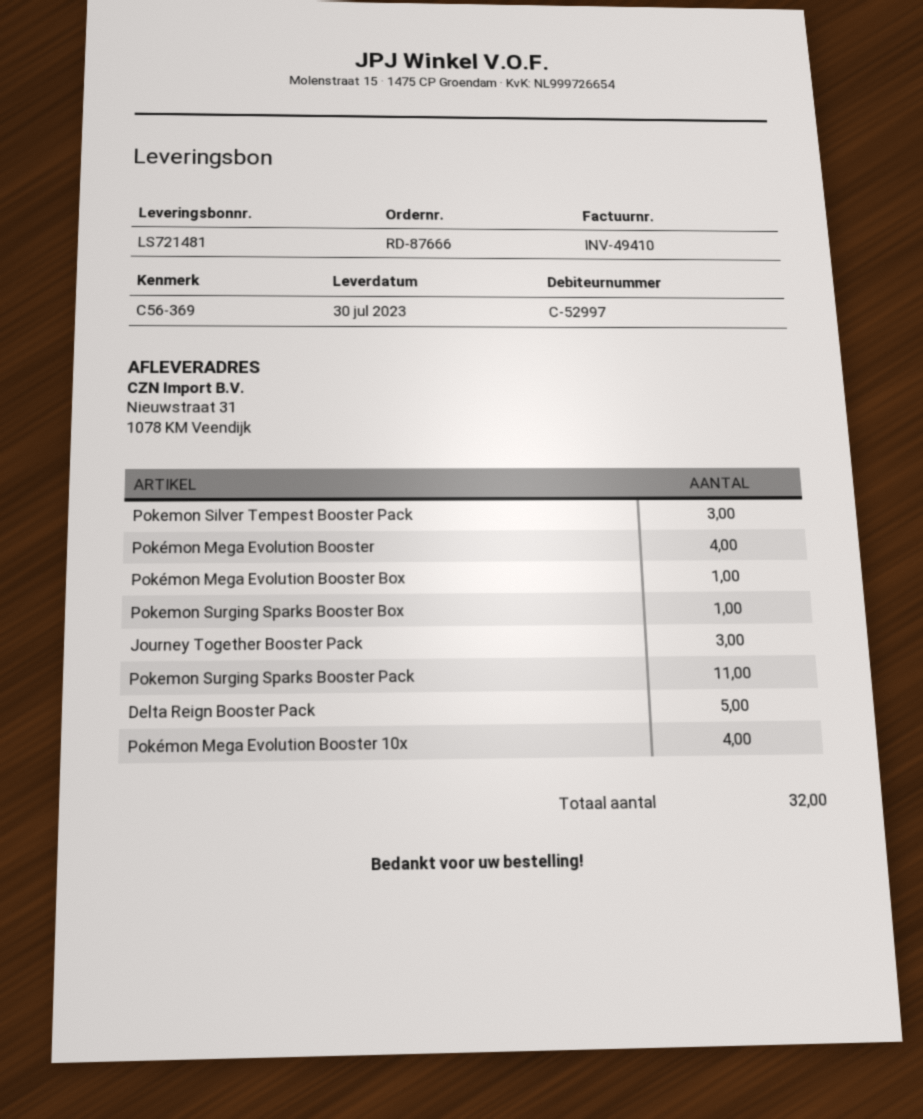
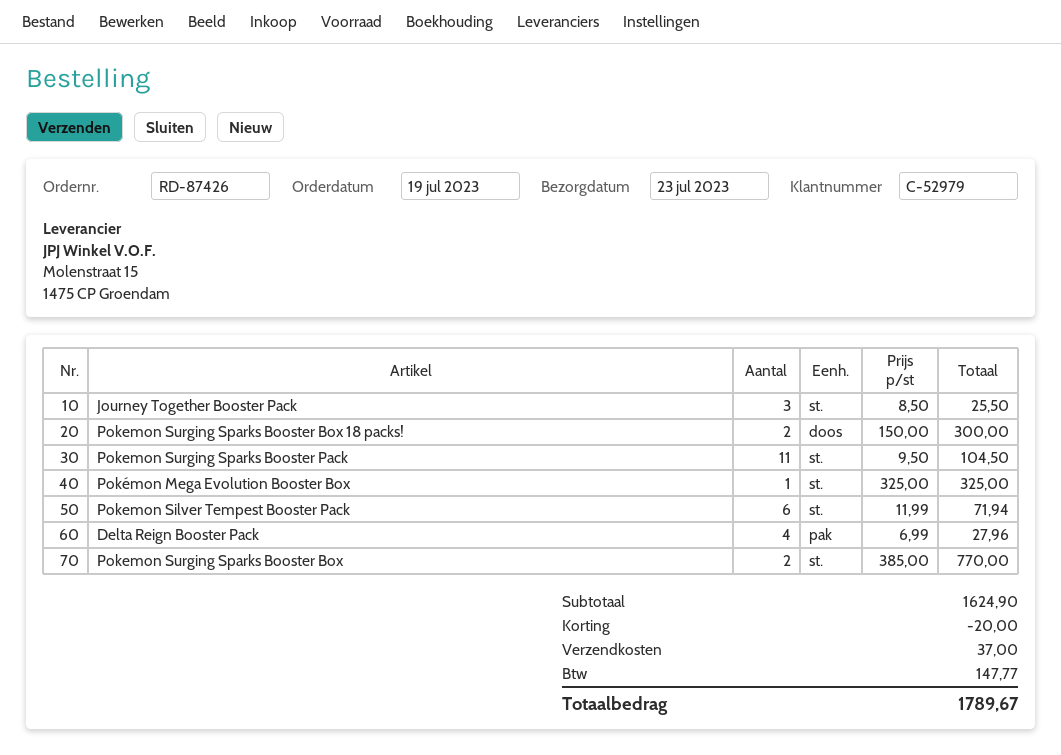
order number: RD-87666 -> RD-87426
delivery date: 2023-07-30 -> 2023-07-23
customer number: C-52997 -> C-52979
Pokemon Silver Tempest Booster Pack: 3 -> 6
Pokémon Mega Evolution Booster: 4 -> none
Pokemon Surging Sparks Booster Box: 1 -> 2
Delta Reign Booster Pack: 5 -> 4
Pokémon Mega Evolution Booster 10x: 4 -> none
Pokemon Surging Sparks Booster Box 18 packs!: none -> 2

